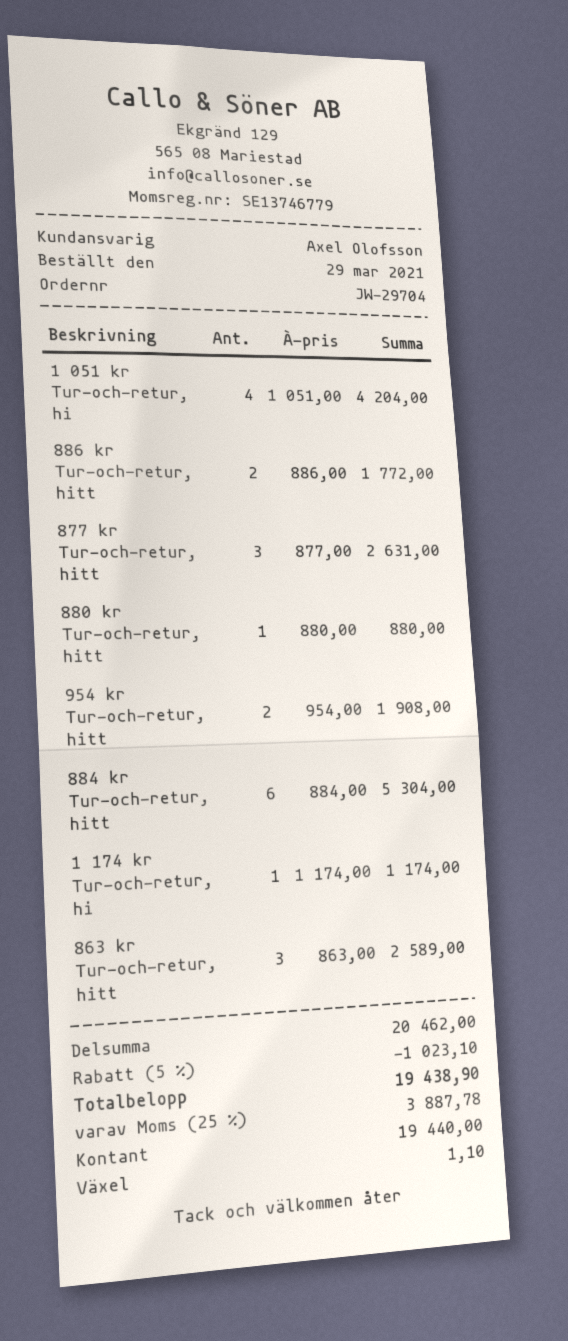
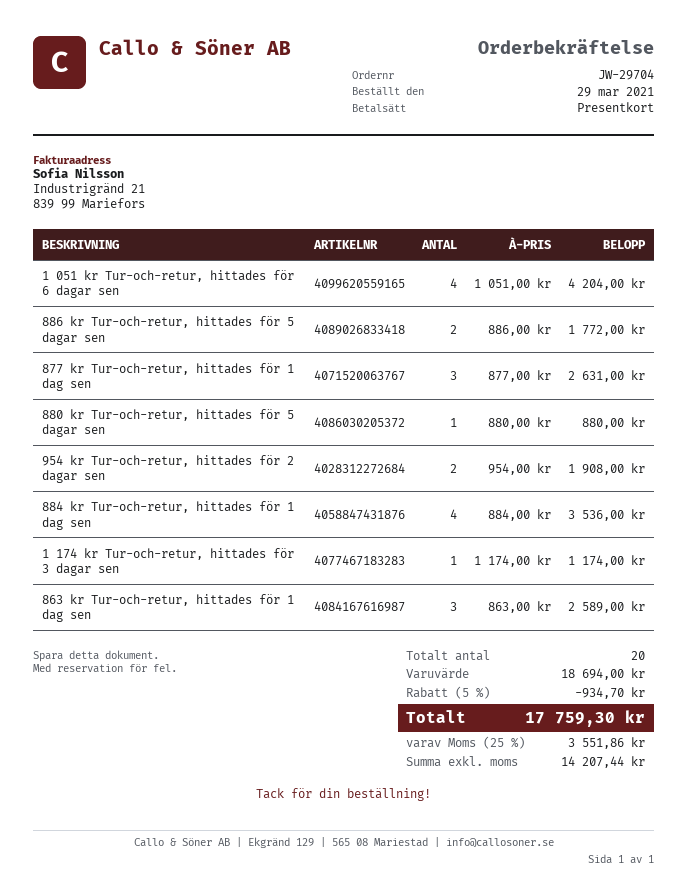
payment method: cash -> gift card
884 kr Tur-och-retur, hitt: 6 x 884.00 = 5304.00 -> 4 x 884.00 = 3536.00
subtotal: 20462.00 -> 18694.00
discount: 5% = 1023.10 -> 5% = 934.70
tax: 25% = 3887.78 -> 25% = 3551.86
total: 19438.90 -> 17759.30

